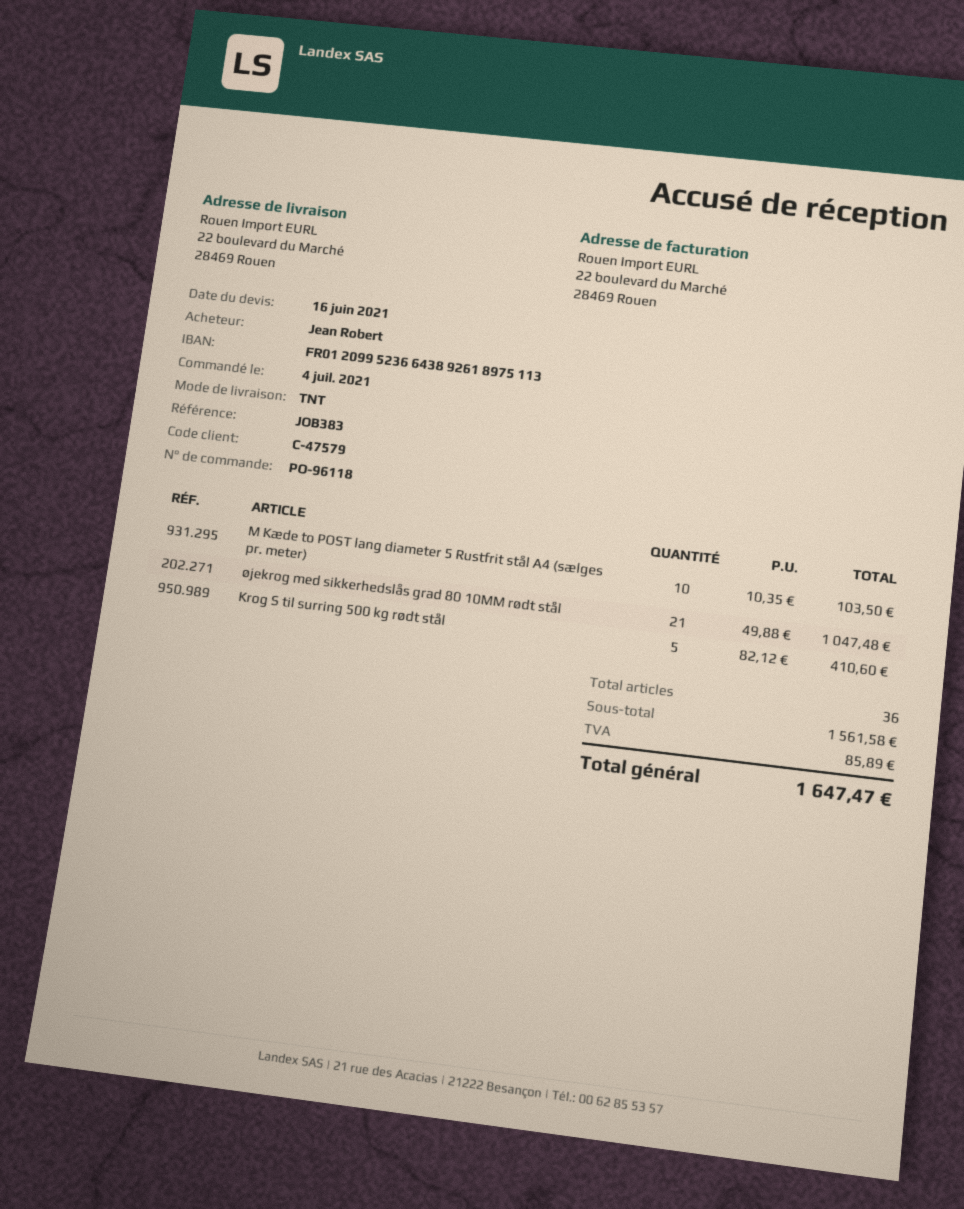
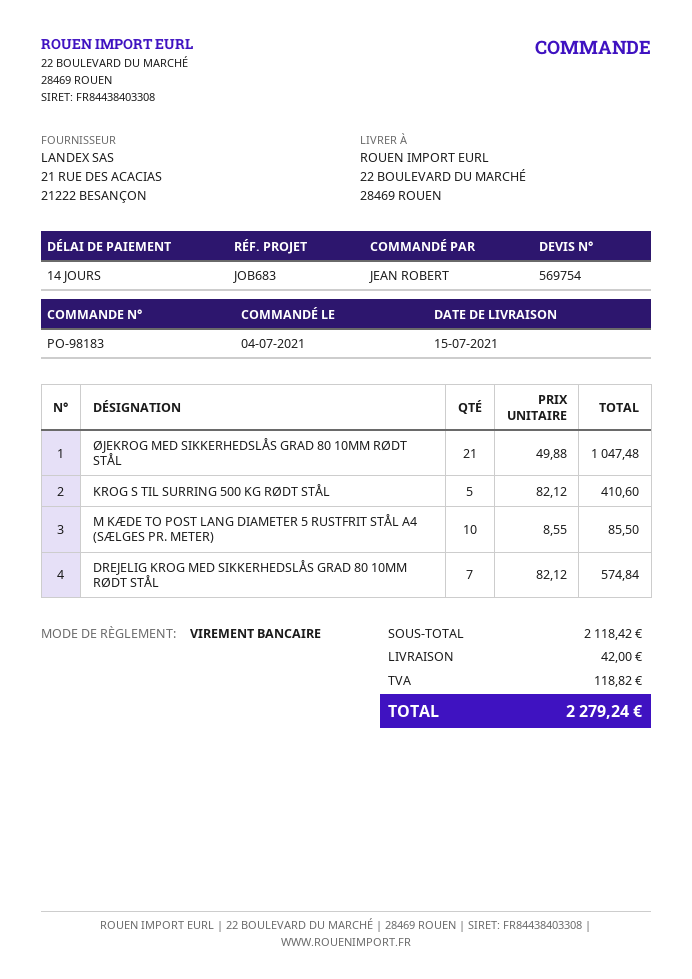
order number: PO-96118 -> PO-98183
reference: JOB383 -> JOB683
M Kæde to POST lang diameter 5 Rustfrit stål A4 (sælges pr. meter): 10 x 10.35 = 103.50 -> 10 x 8.55 = 85.50
DREJELIG KROG MED SIKKERHEDSLÅS GRAD 80 10MM RØDT STÅL: none -> 7 x 82.12 = 574.84
subtotal: 1561.58 -> 2118.42
shipping: none -> 42.00
tax: 85.89 -> 118.82
total: 1647.47 -> 2279.24

